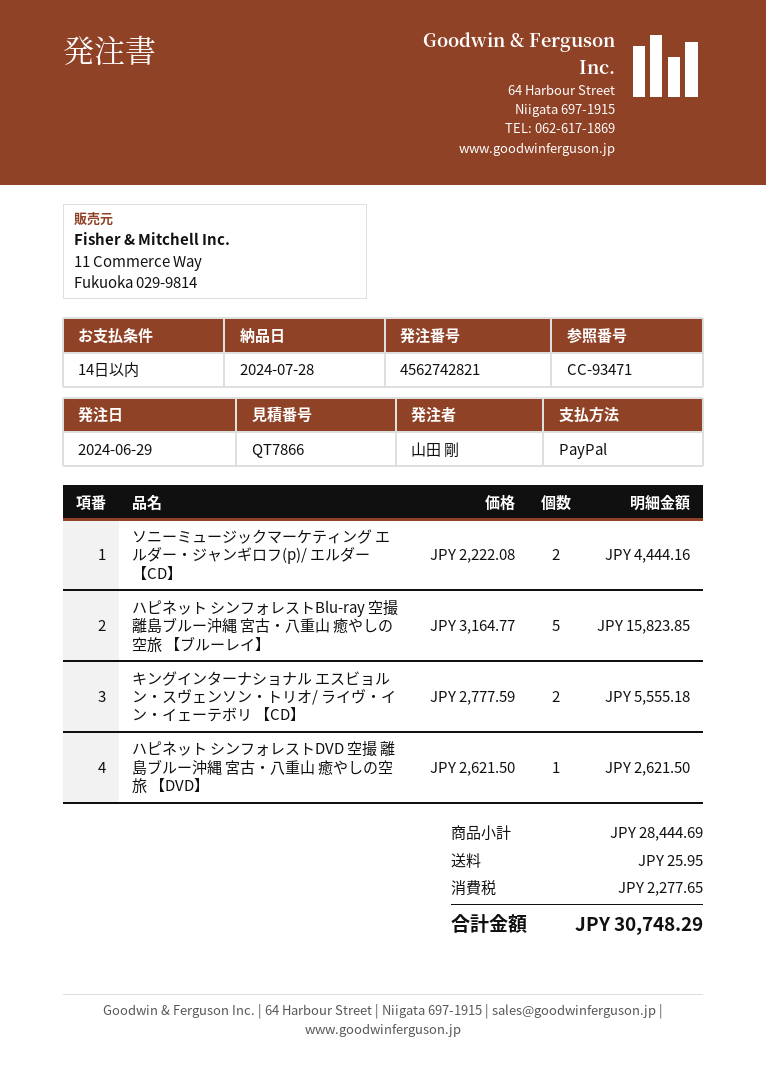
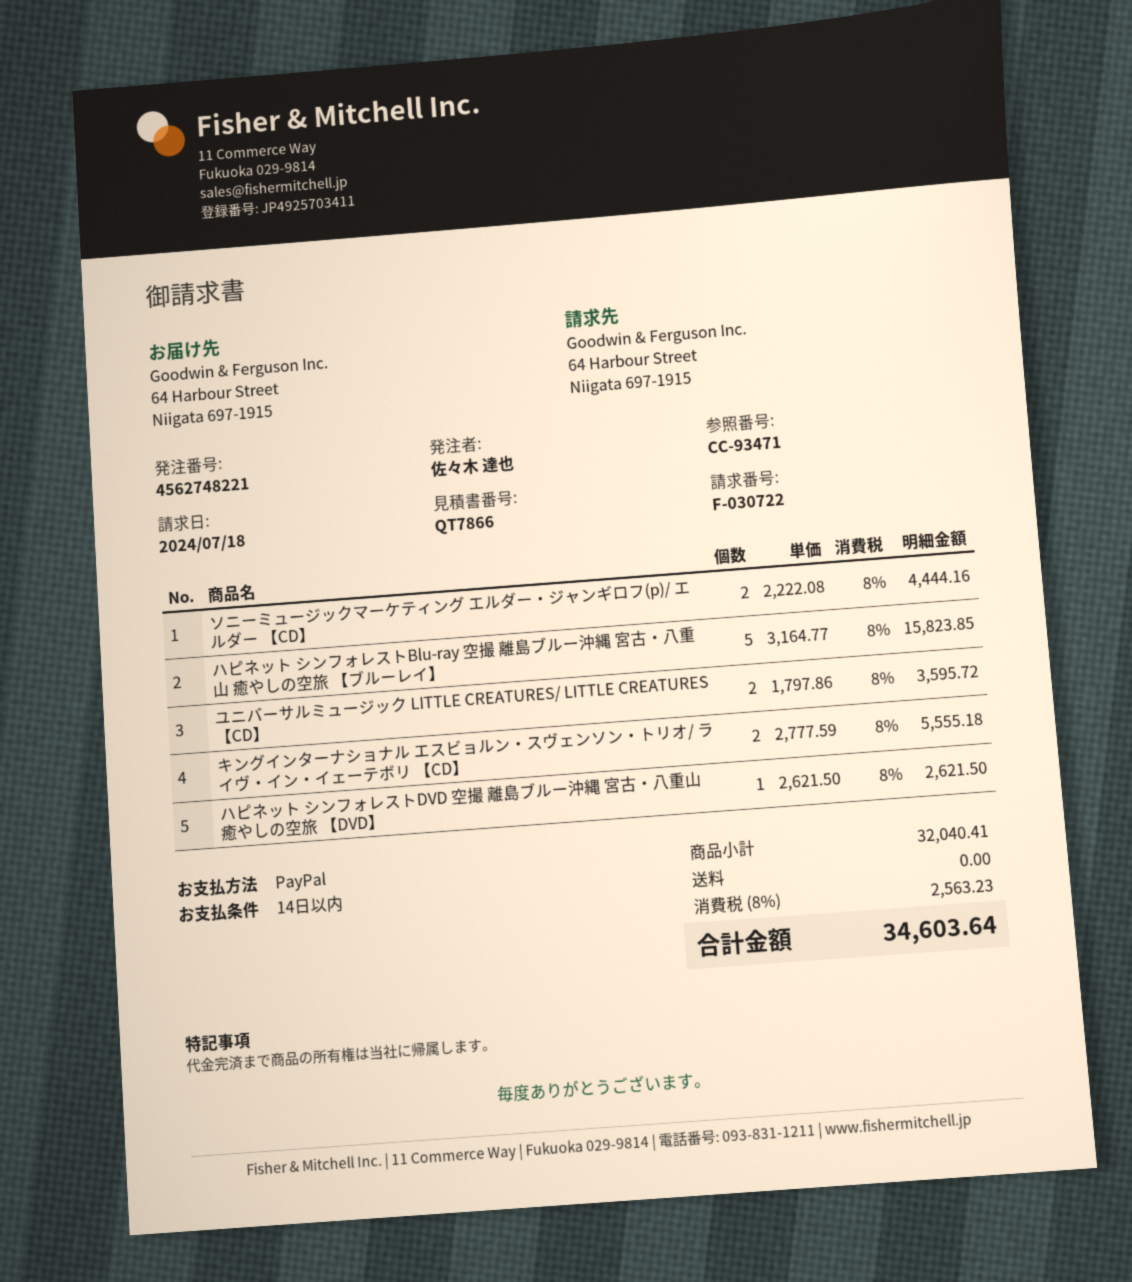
order number: 4562742821 -> 4562748221
ordered by: 山田 剛 -> 佐々木 達也
ユニバーサルミュージック LITTLE CREATURES/ LITTLE CREATURES 【CD】: none -> 2 x 1797.86 = 3595.72
subtotal: 28444.69 -> 32040.41
shipping: 25.95 -> 0.00
tax: 2277.65 -> 2563.23
total: 30748.29 -> 34603.64

